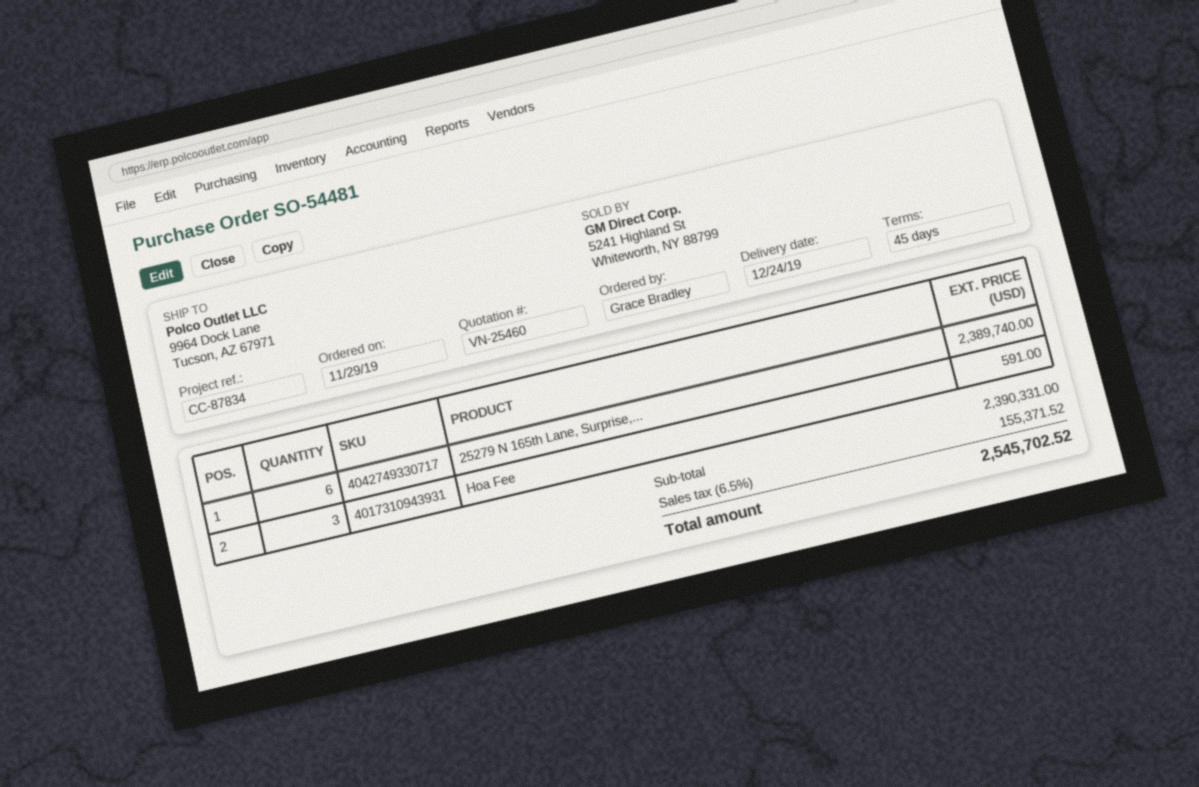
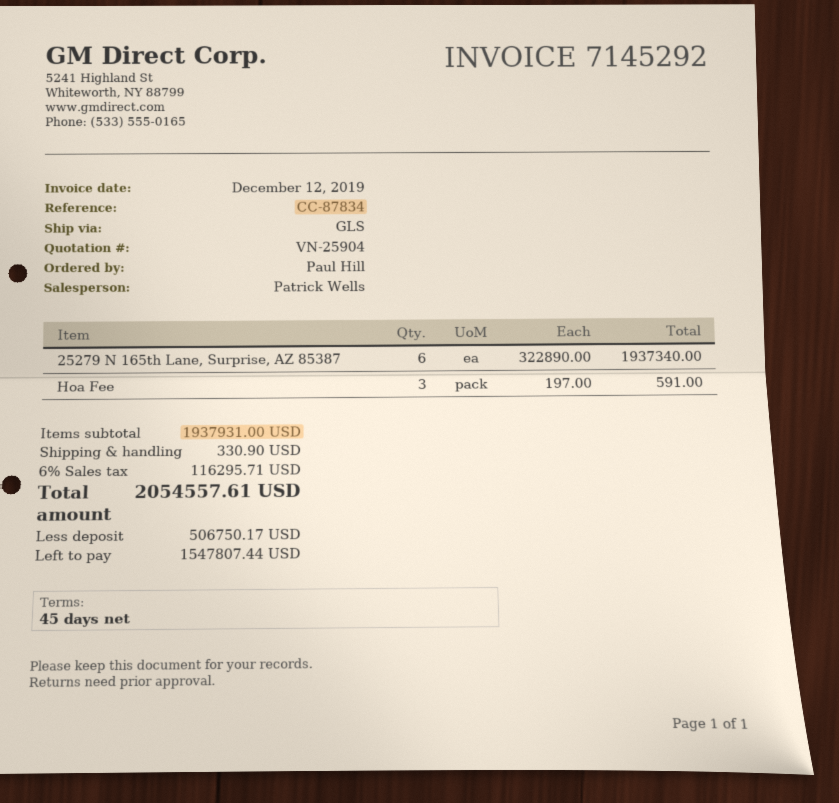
quote number: VN-25460 -> VN-25904
ordered by: Grace Bradley -> Paul Hill
25279 N 165th Lane, Surprise,...: 6 for 2389740.00 -> 6 for 1937340.00
subtotal: 2390331.00 -> 1937931.00
shipping: none -> 330.90
tax: 6.5% = 155371.52 -> 6% = 116295.71
total: 2545702.52 -> 2054557.61

